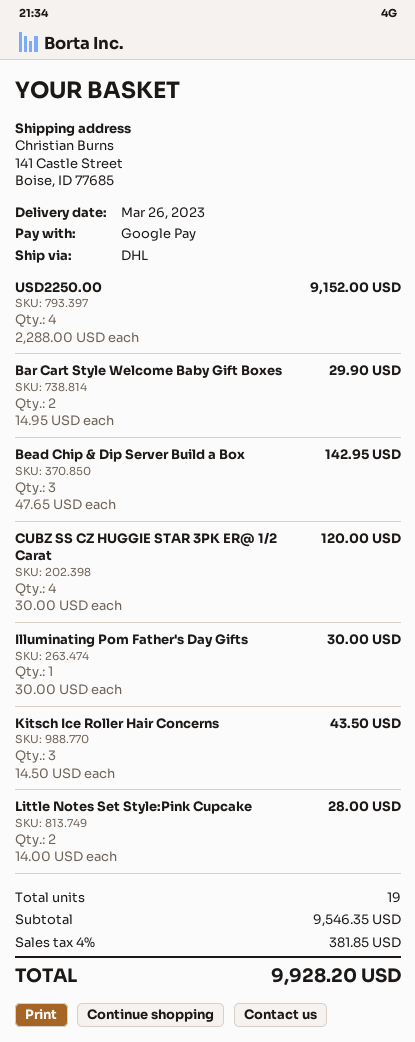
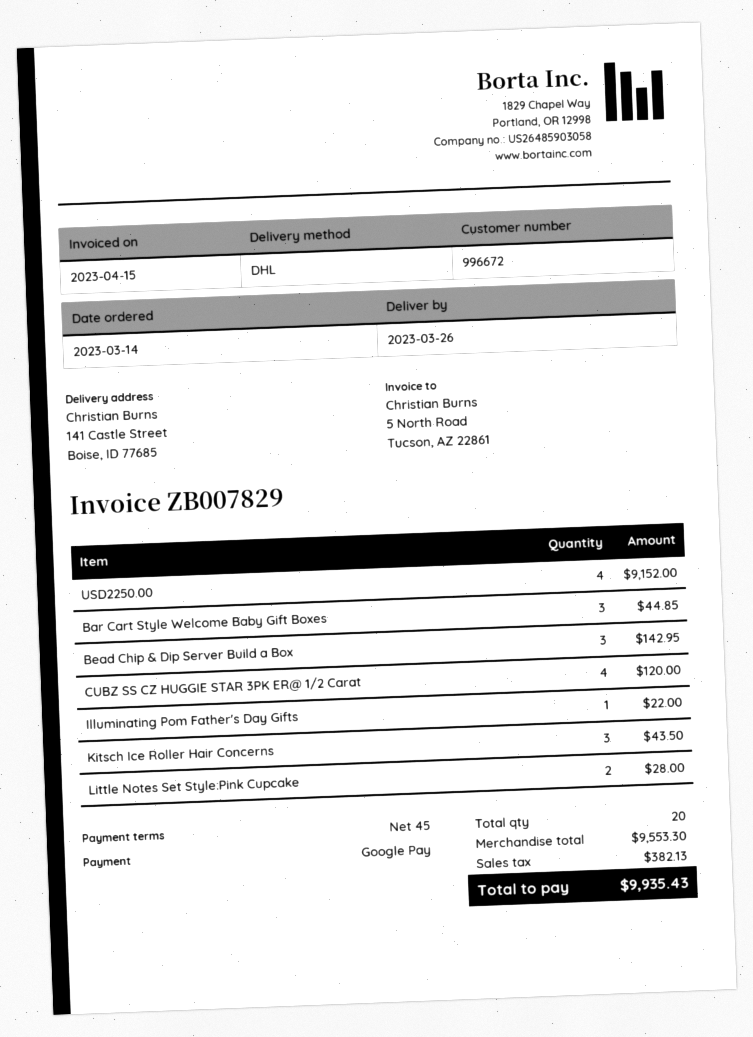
Bar Cart Style Welcome Baby Gift Boxes: 2 for 29.90 -> 3 for 44.85
Illuminating Pom Father's Day Gifts: 1 for 30.00 -> 1 for 22.00
total quantity: 19 -> 20
subtotal: 9546.35 -> 9553.30
tax: 381.85 -> 382.13
total: 9928.20 -> 9935.43

